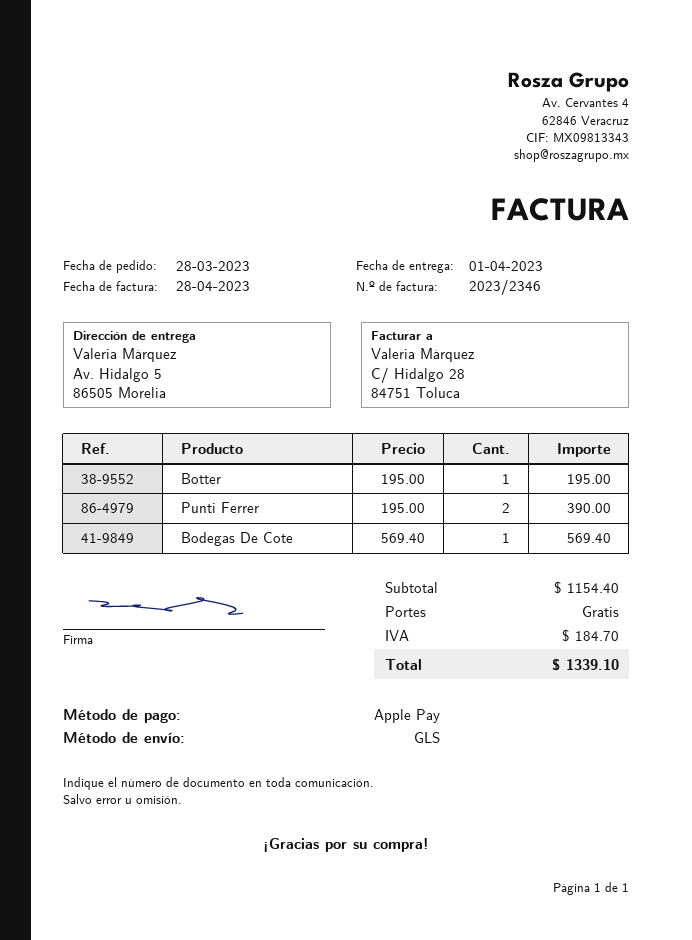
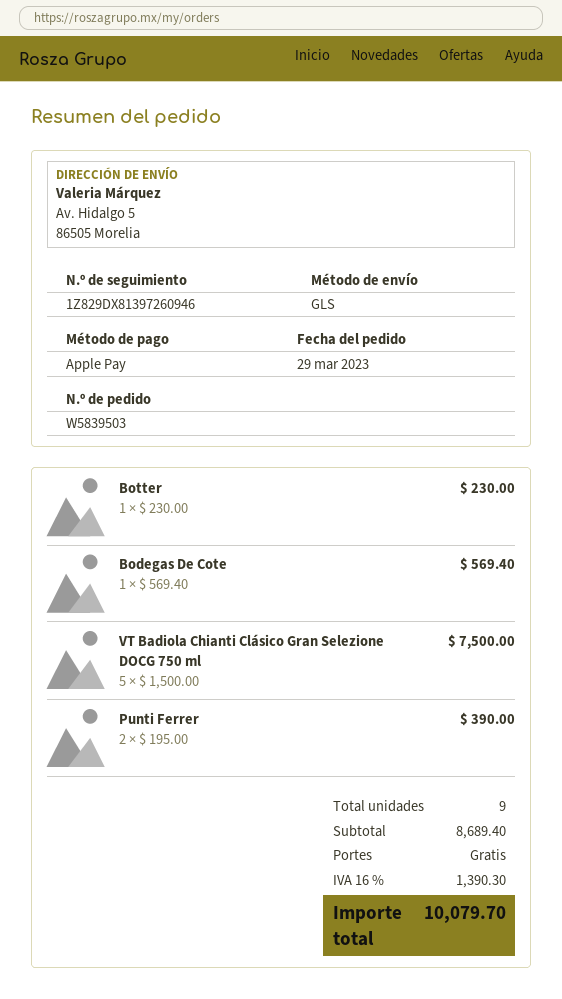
order date: 2023-03-28 -> 2023-03-29
Botter: 1 x 195.00 = 195.00 -> 1 x 230.00 = 230.00
VT Badiola Chianti Clásico Gran Selezione DOCG 750 ml: none -> 5 x 1500.00 = 7500.00
subtotal: 1154.40 -> 8689.40
tax: 184.70 -> 1390.30
total: 1339.10 -> 10079.70

